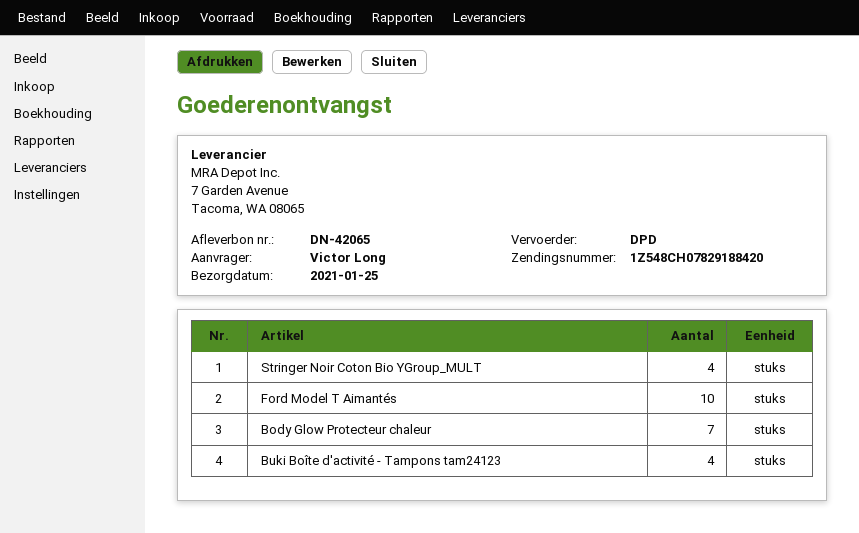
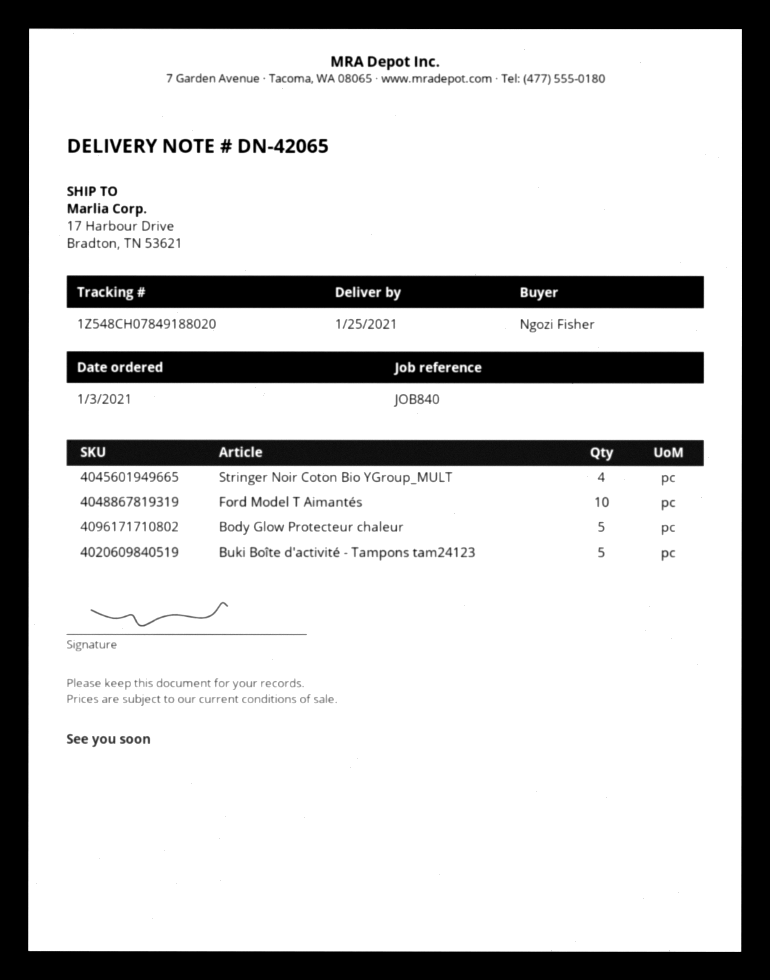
ordered by: Victor Long -> Ngozi Fisher
tracking number: 1Z548CH07829188420 -> 1Z548CH07849188020
Body Glow Protecteur chaleur: 7 -> 5
Buki Boîte d'activité - Tampons tam24123: 4 -> 5

